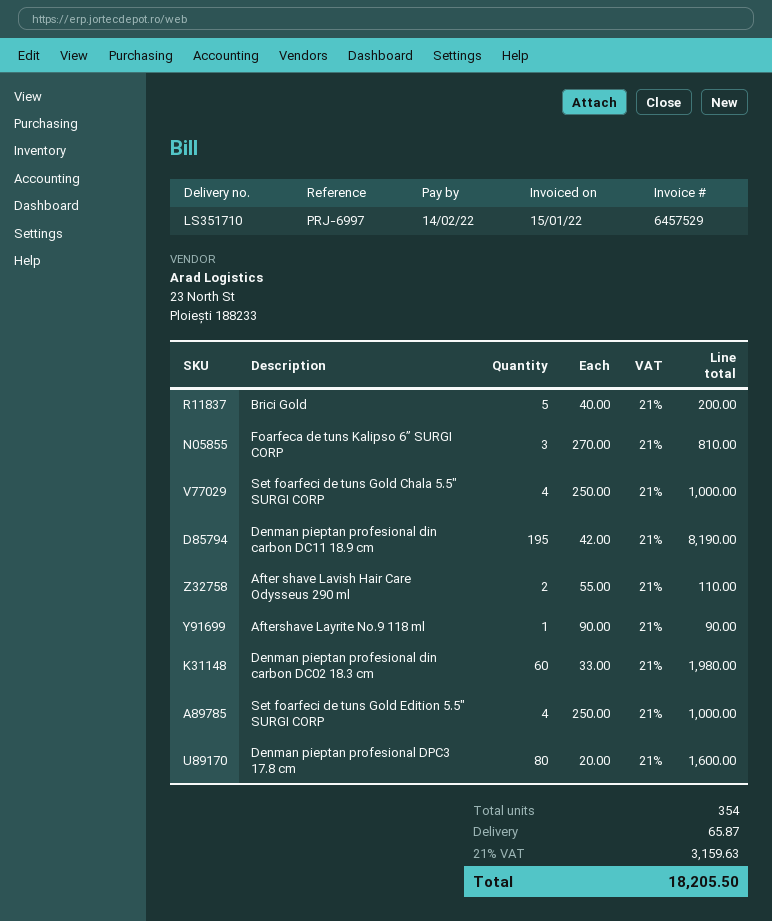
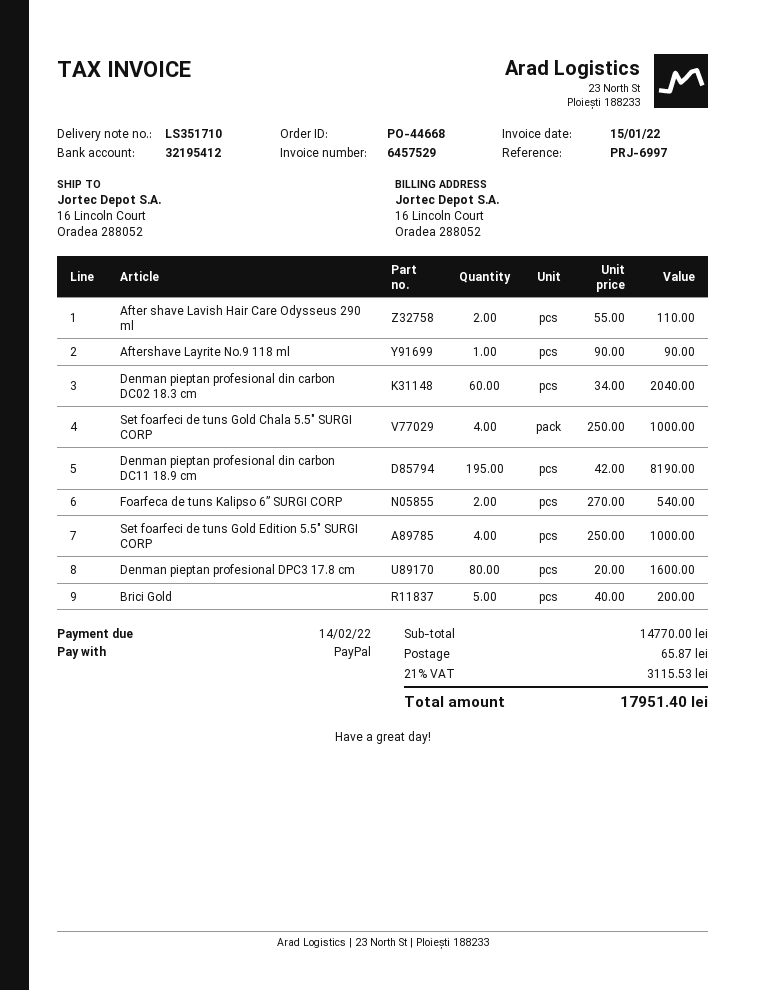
Foarfeca de tuns Kalipso 6” SURGI CORP: 3 x 270.00 = 810.00 -> 2 x 270.00 = 540.00
Denman pieptan profesional din carbon DC02 18.3 cm: 60 x 33.00 = 1980.00 -> 60 x 34.00 = 2040.00
tax: 21% = 3159.63 -> 21% = 3115.53
total: 18205.50 -> 17951.40

